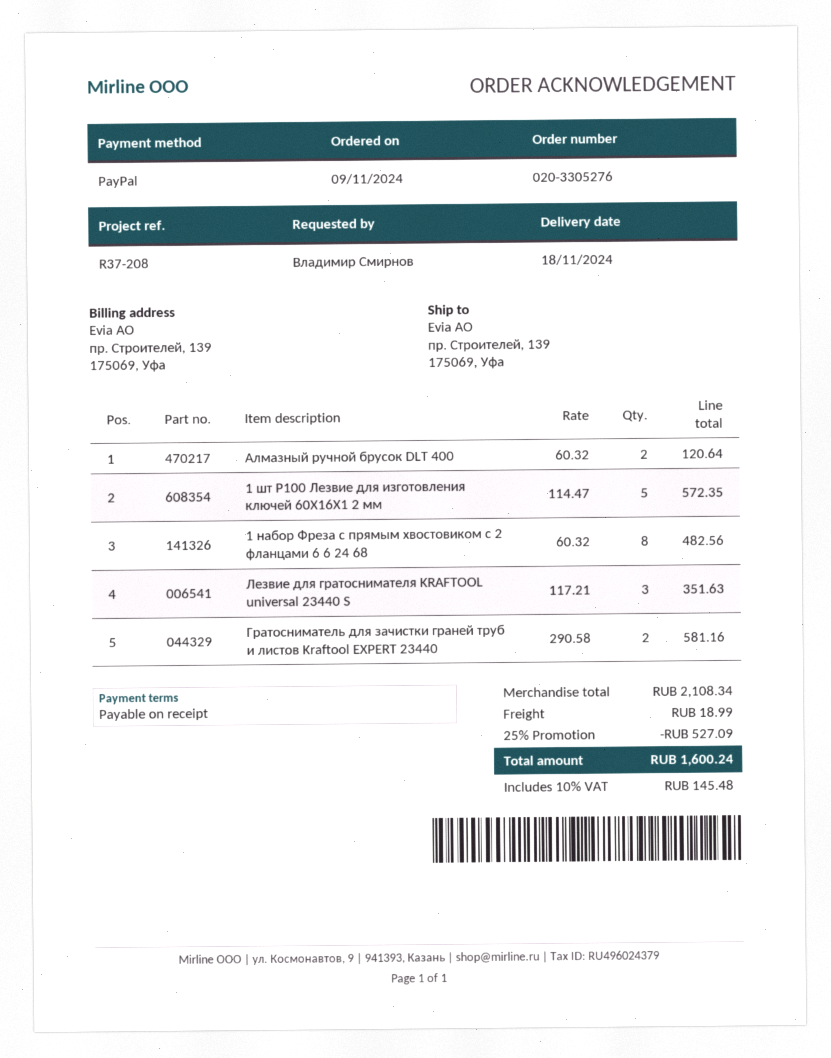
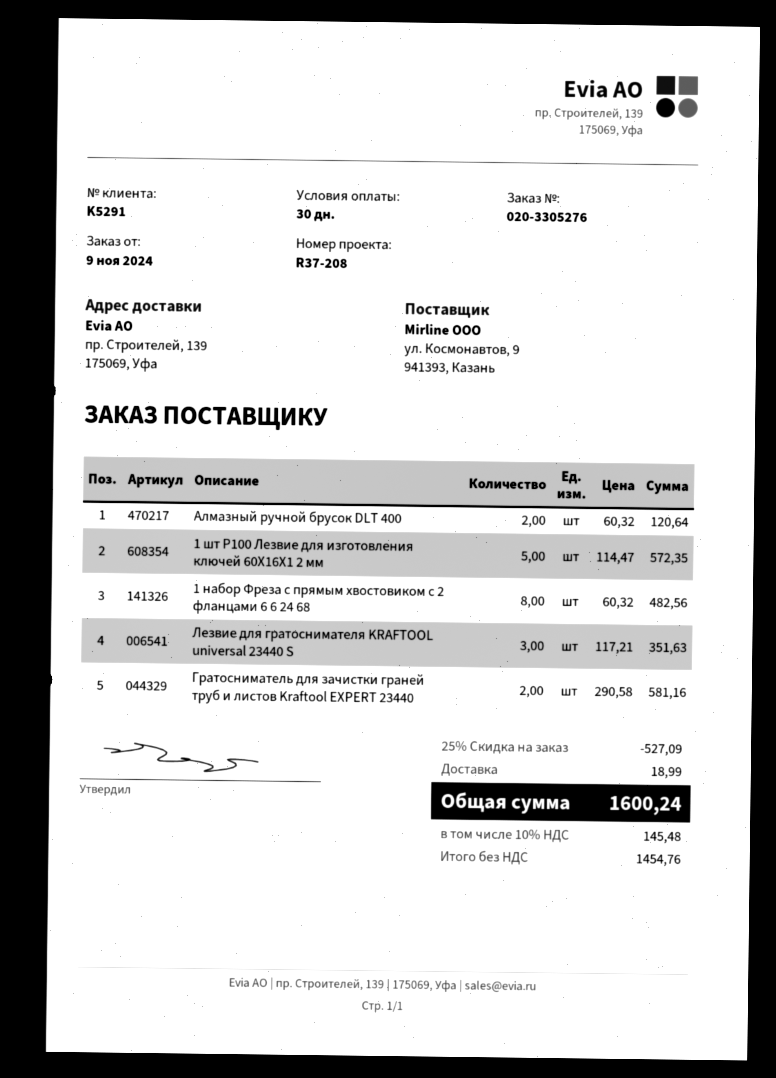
payment terms: on receipt -> 30 days

